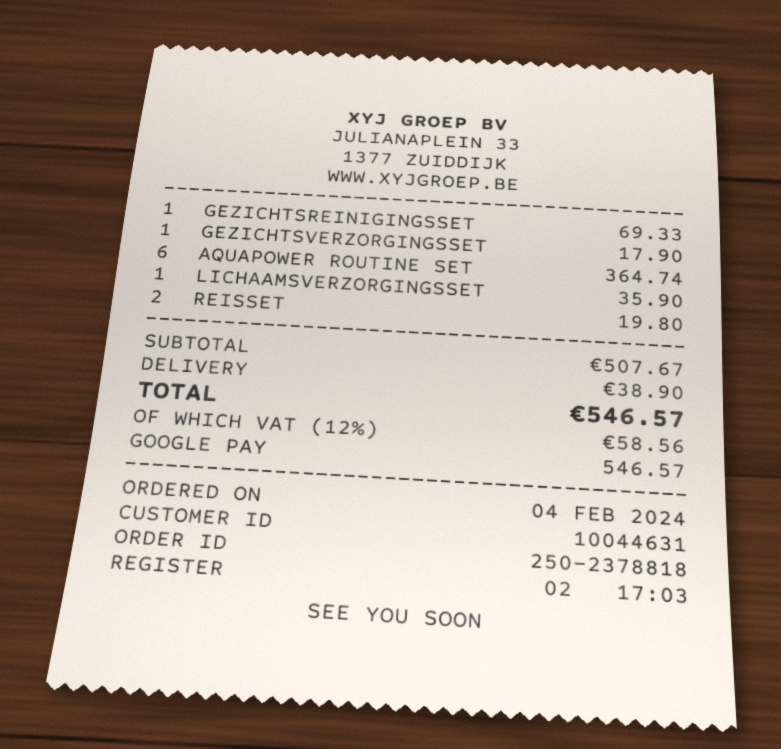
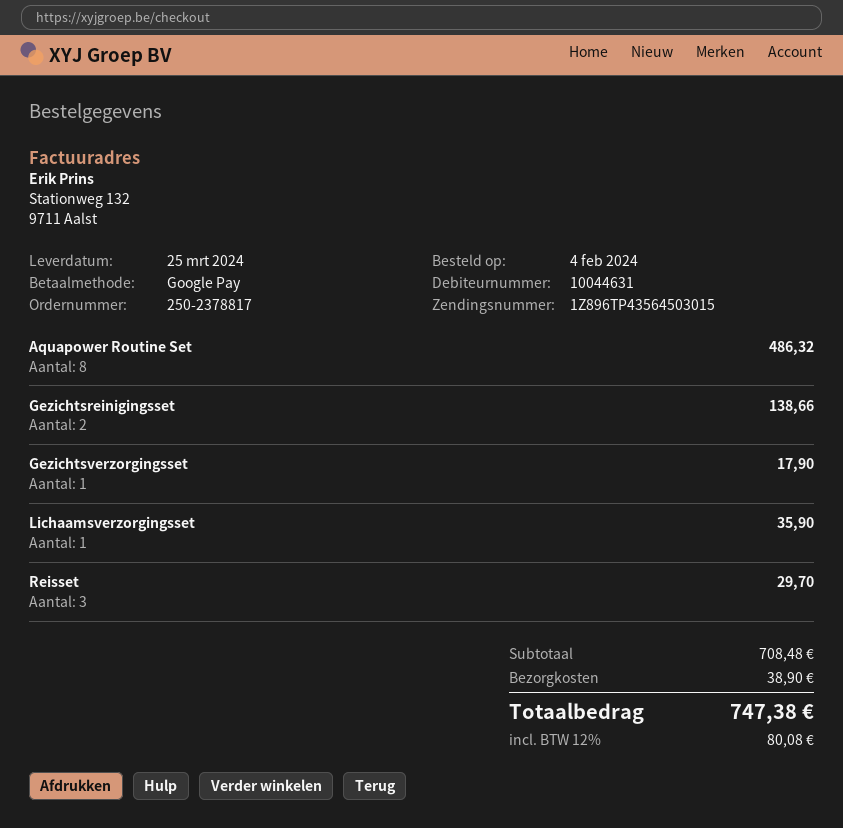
order number: 250-2378818 -> 250-2378817
GEZICHTSREINIGINGSSET: 1 for 69.33 -> 2 for 138.66
AQUAPOWER ROUTINE SET: 6 for 364.74 -> 8 for 486.32
REISSET: 2 for 19.80 -> 3 for 29.70
subtotal: 507.67 -> 708.48
tax: 12% = 58.56 -> 12% = 80.08
total: 546.57 -> 747.38

